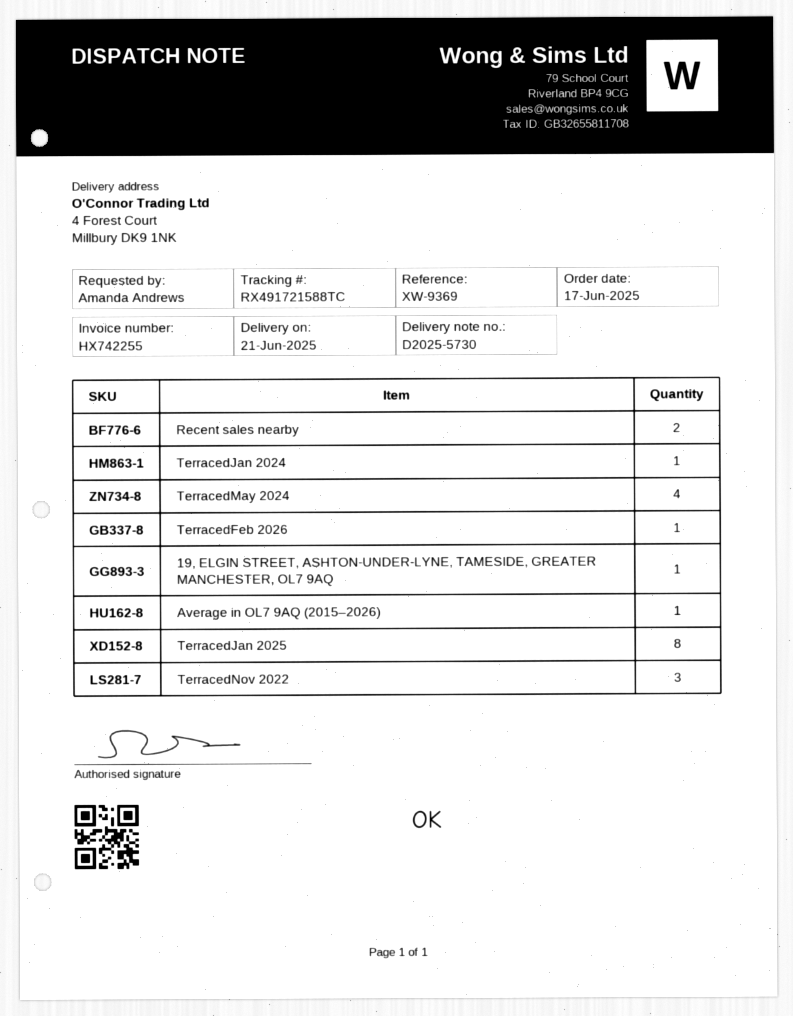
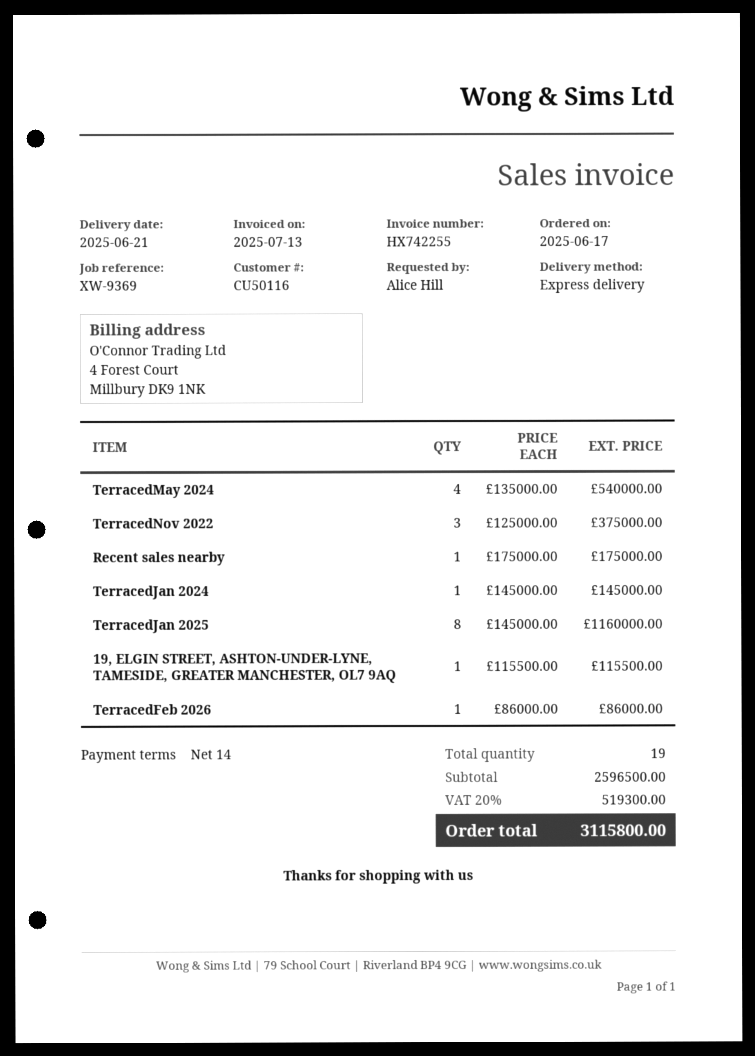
ordered by: Amanda Andrews -> Alice Hill
Recent sales nearby: 2 -> 1
Average in OL7 9AQ (2015–2026): 1 -> none

